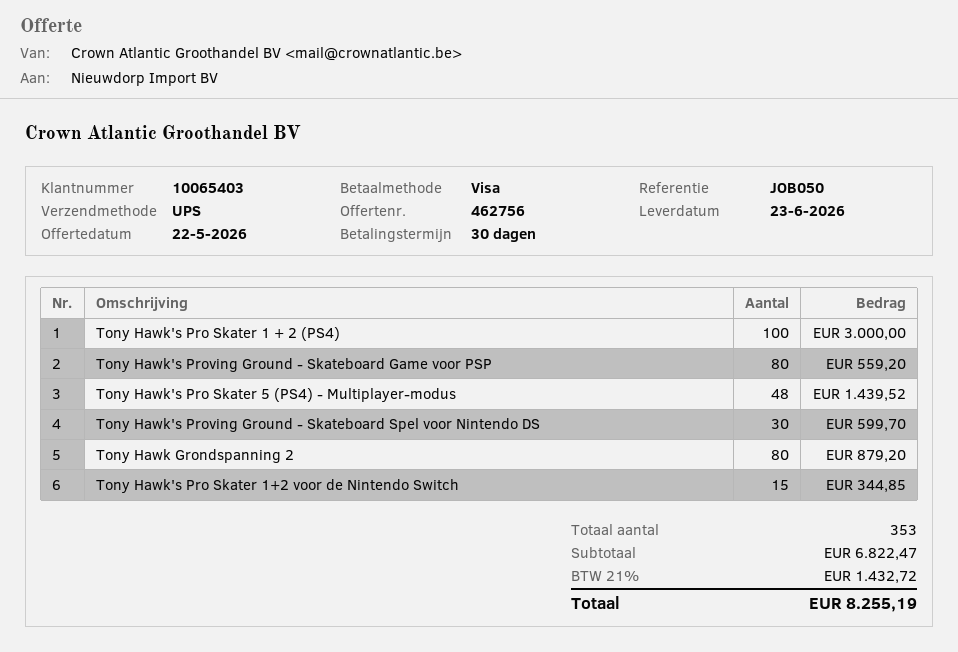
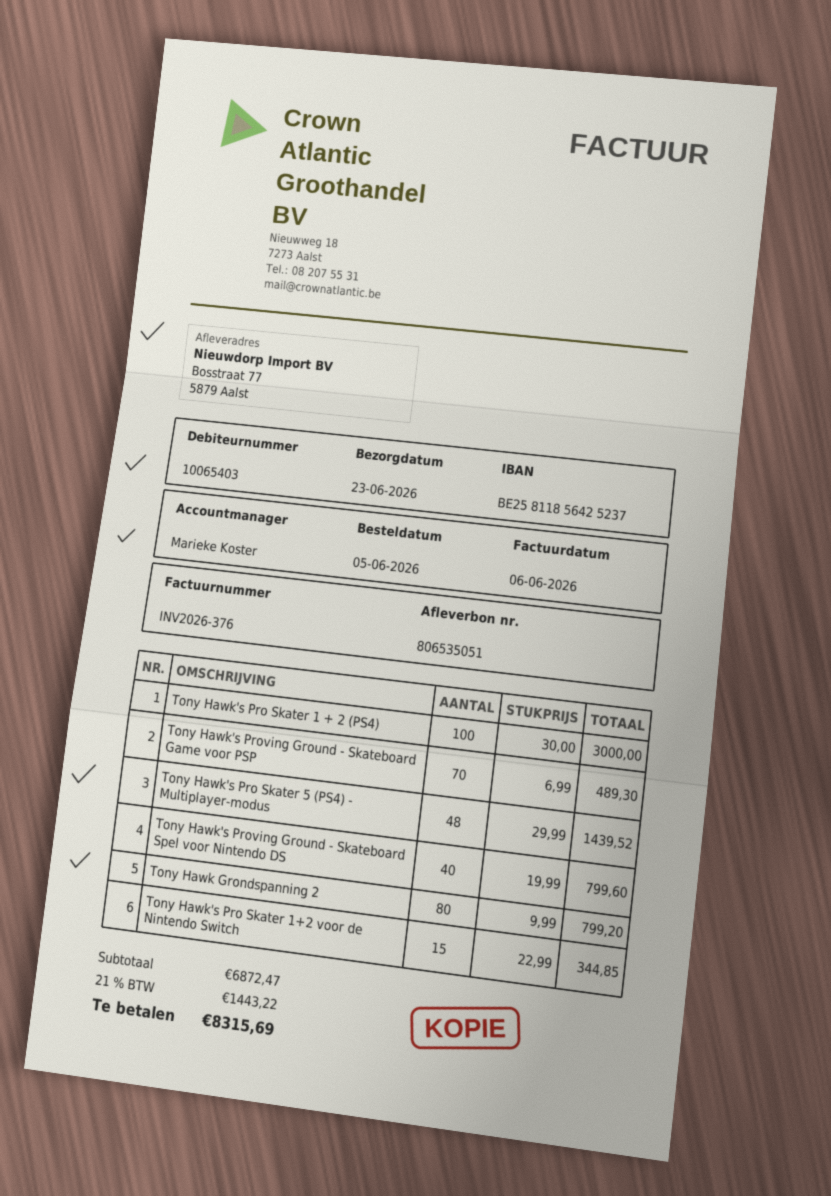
Tony Hawk's Proving Ground - Skateboard Game voor PSP: 80 for 559.20 -> 70 for 489.30
Tony Hawk's Proving Ground - Skateboard Spel voor Nintendo DS: 30 for 599.70 -> 40 for 799.60
Tony Hawk Grondspanning 2: 80 for 879.20 -> 80 for 799.20
subtotal: 6822.47 -> 6872.47
tax: 21% = 1432.72 -> 21% = 1443.22
total: 8255.19 -> 8315.69

